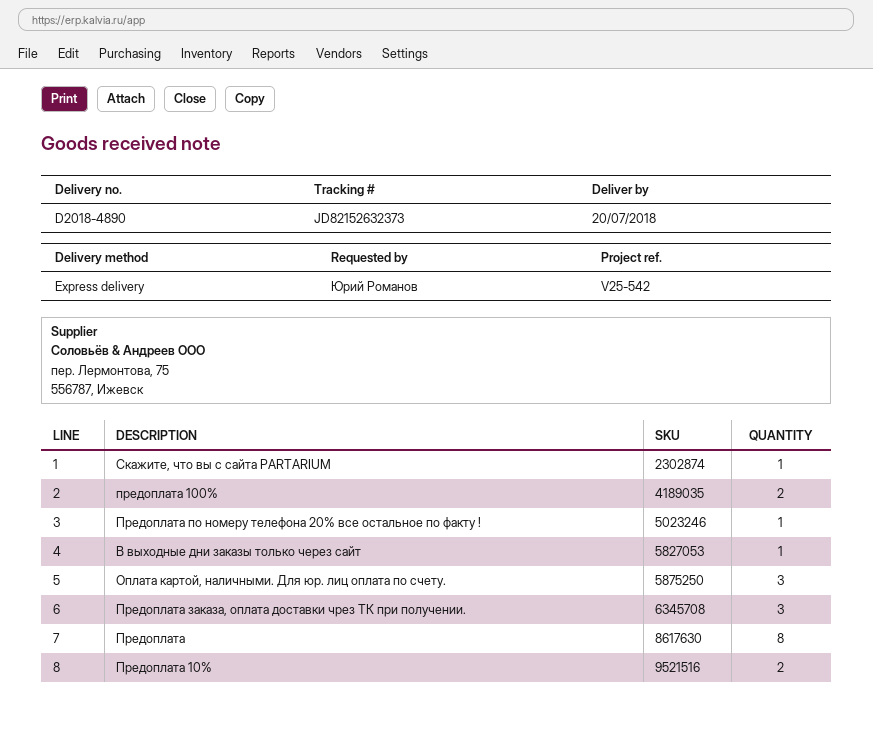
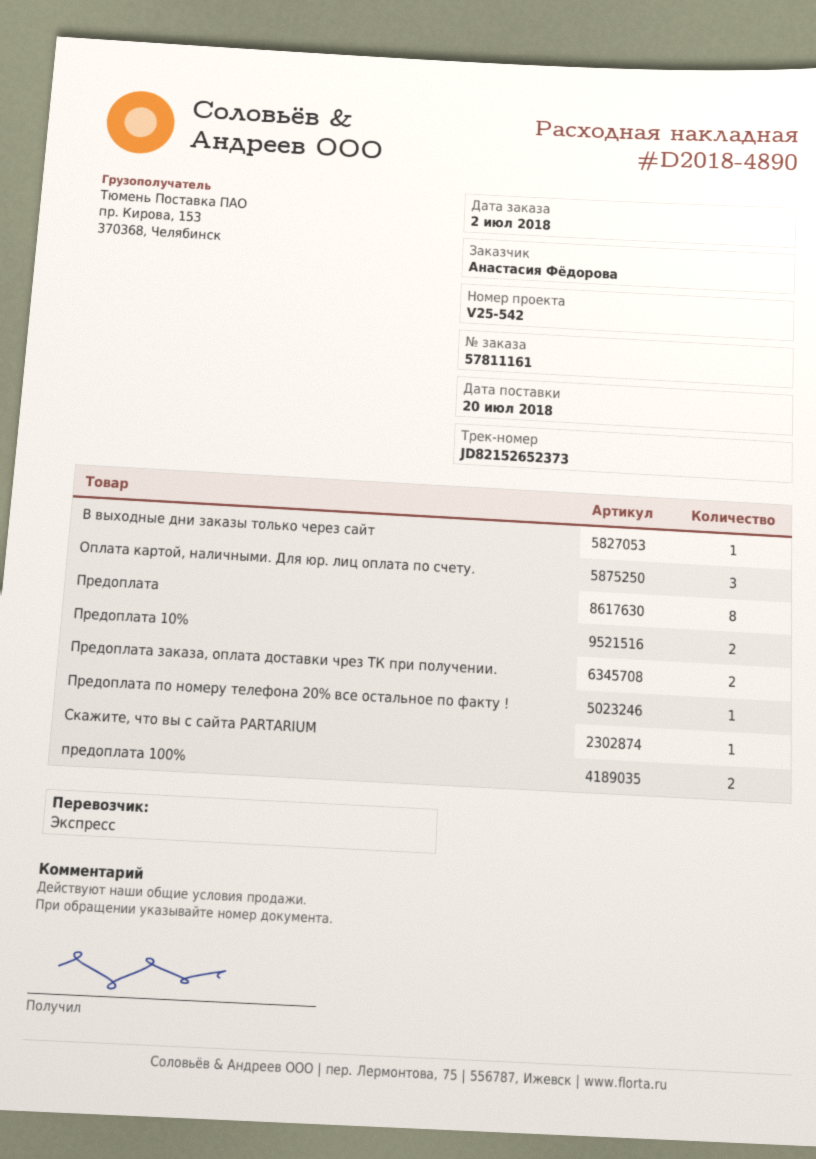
ordered by: Юрий Романов -> Анастасия Фёдорова
tracking number: JD82152632373 -> JD82152652373
Предоплата заказа, оплата доставки чрез ТК при получении.: 3 -> 2

